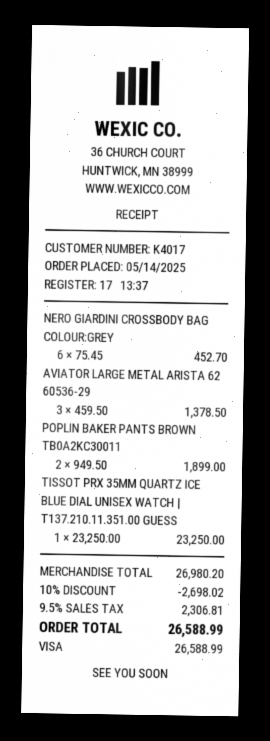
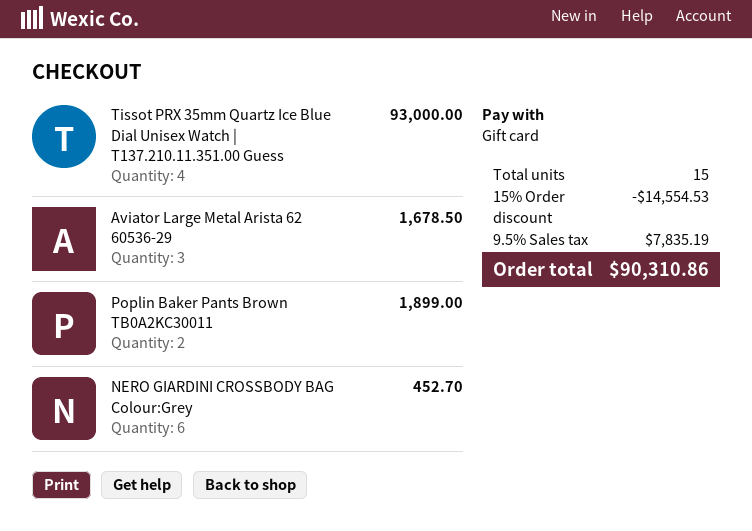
payment method: Visa -> gift card
AVIATOR LARGE METAL ARISTA 62 60536-29: 3 for 1378.50 -> 3 for 1678.50
TISSOT PRX 35MM QUARTZ ICE BLUE DIAL UNISEX WATCH | T137.210.11.351.00 GUESS: 1 for 23250.00 -> 4 for 93000.00
discount: 10% = 2698.02 -> 15% = 14554.53
tax: 9.5% = 2306.81 -> 9.5% = 7835.19
total: 26588.99 -> 90310.86

